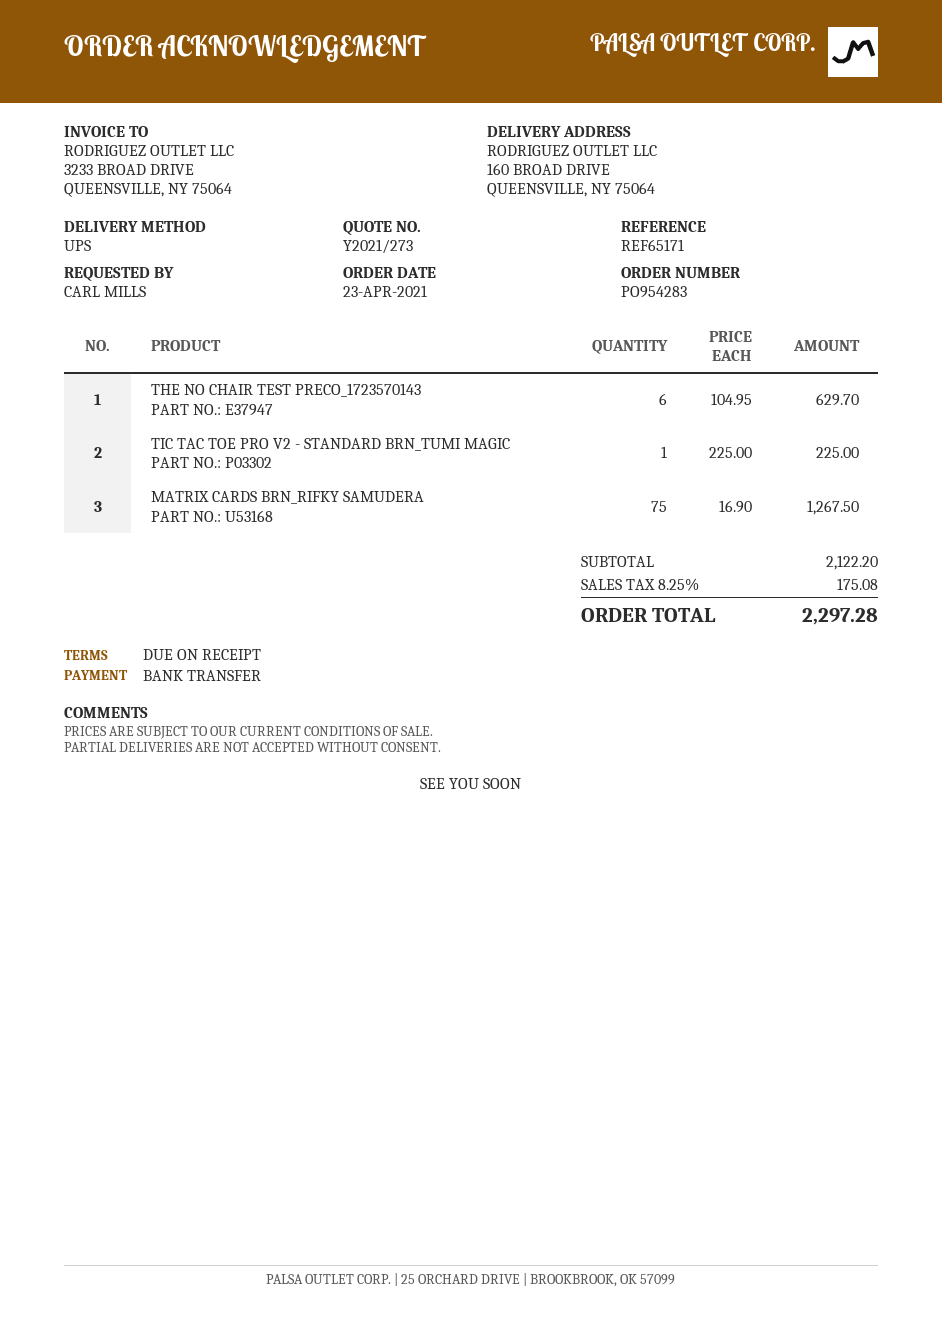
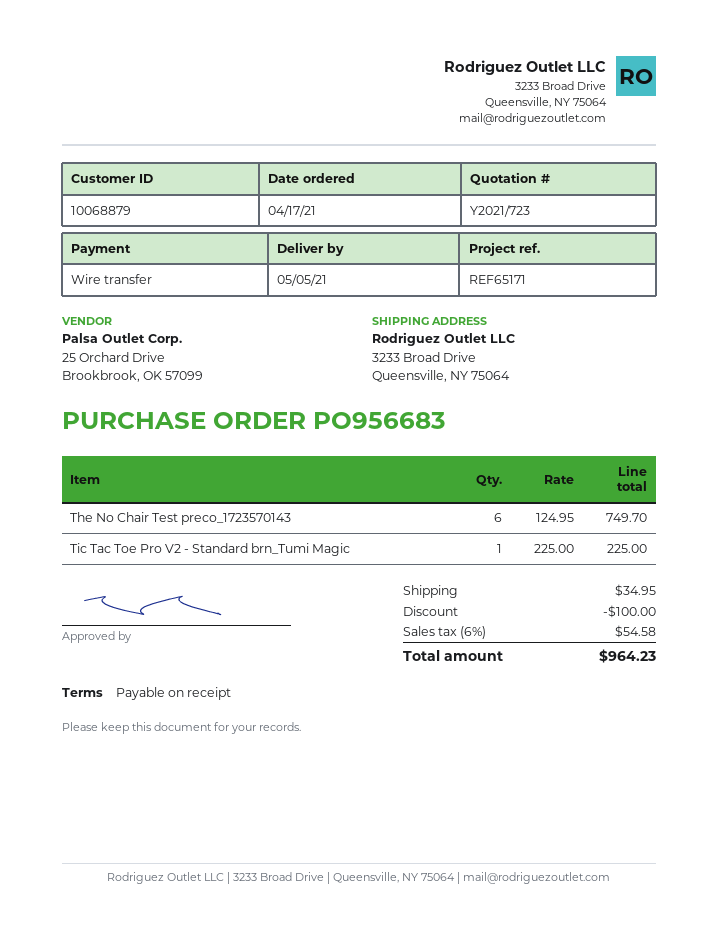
quote number: Y2021/273 -> Y2021/723
order number: PO954283 -> PO956683
order date: 2021-04-23 -> 2021-04-17
ship to: 160 BROAD DRIVE, QUEENSVILLE, NY 75064 -> 3233 Broad Drive, Queensville, NY 75064
THE NO CHAIR TEST PRECO_1723570143: 6 x 104.95 = 629.70 -> 6 x 124.95 = 749.70
MATRIX CARDS BRN_RIFKY SAMUDERA: 75 x 16.90 = 1267.50 -> none
discount: none -> 100.00
shipping: none -> 34.95
tax: 8.25% = 175.08 -> 6% = 54.58
total: 2297.28 -> 964.23

